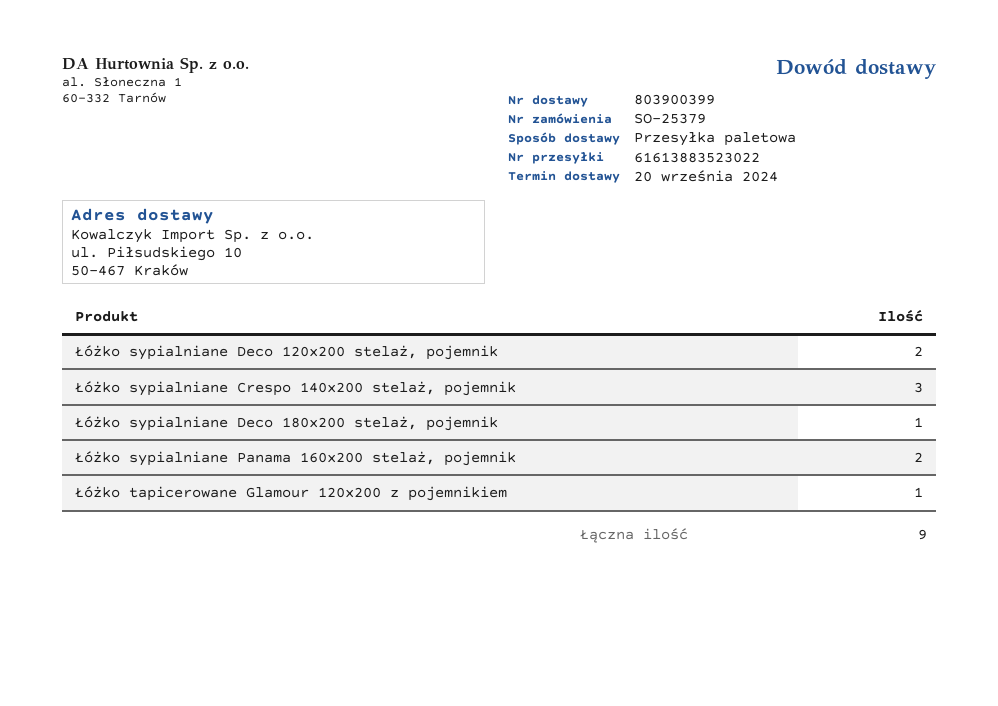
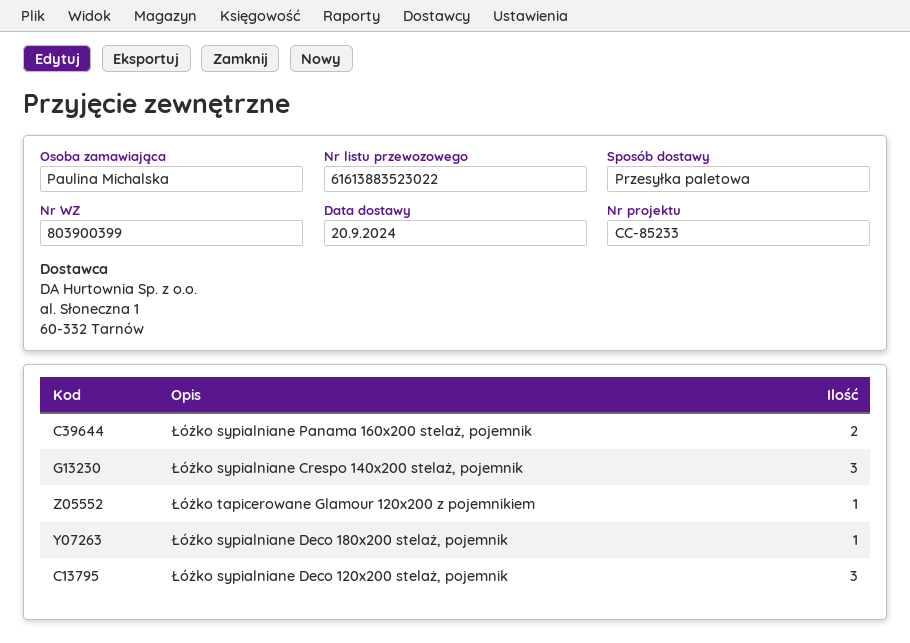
Łóżko sypialniane Deco 120x200 stelaż, pojemnik: 2 -> 3

